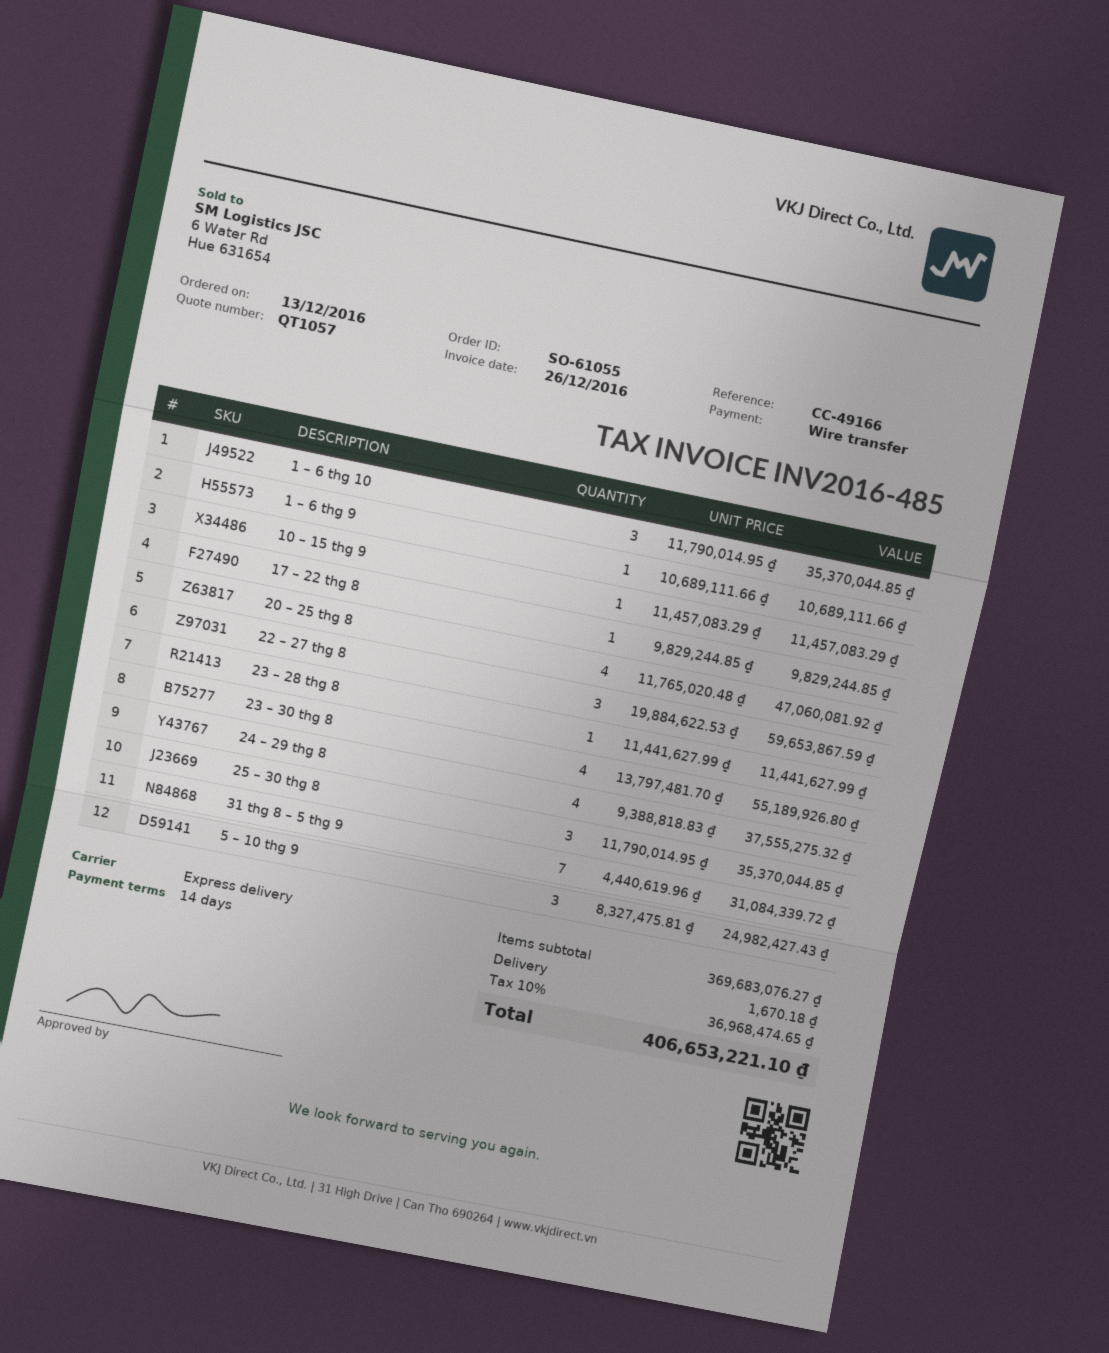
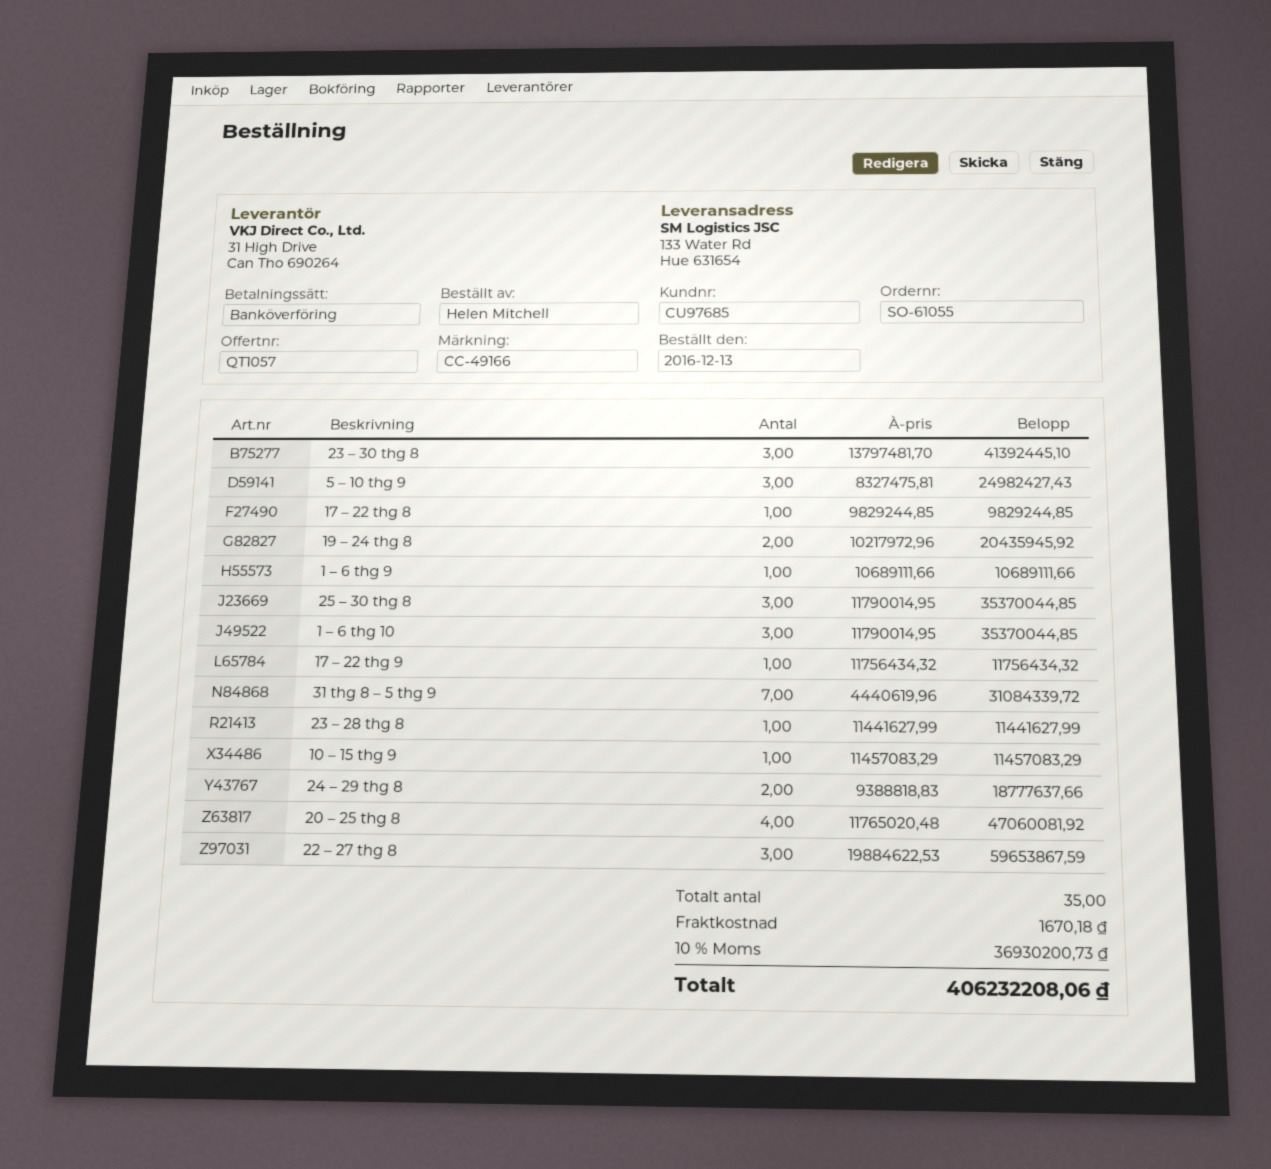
23 – 30 thg 8: 4 x 13797481.70 = 55189926.80 -> 3 x 13797481.70 = 41392445.10
24 – 29 thg 8: 4 x 9388818.83 = 37555275.32 -> 2 x 9388818.83 = 18777637.66
19 – 24 thg 8: none -> 2 x 10217972.96 = 20435945.92
17 – 22 thg 9: none -> 1 x 11756434.32 = 11756434.32
tax: 10% = 36968474.65 -> 10% = 36930200.73
total: 406653221.10 -> 406232208.06

